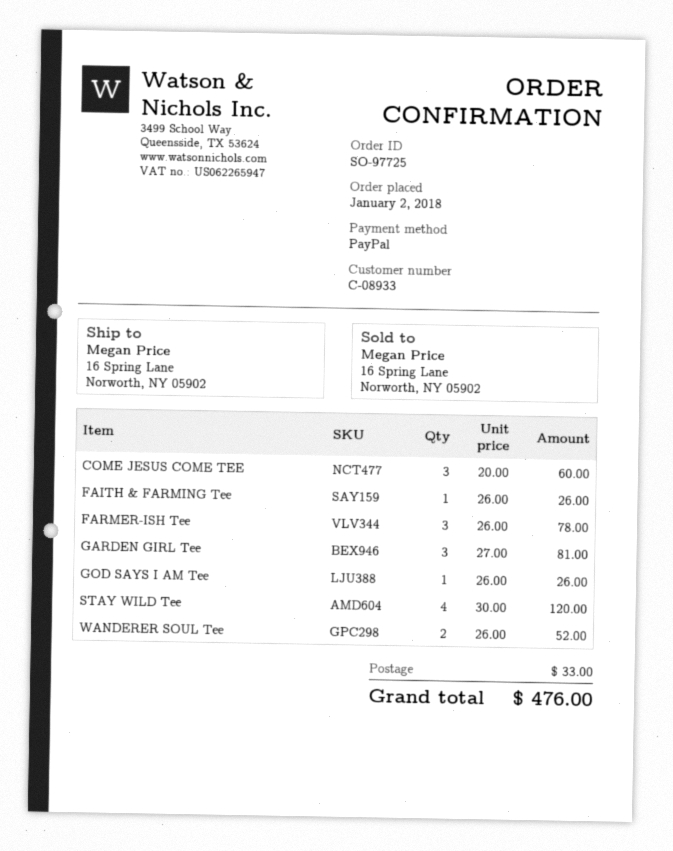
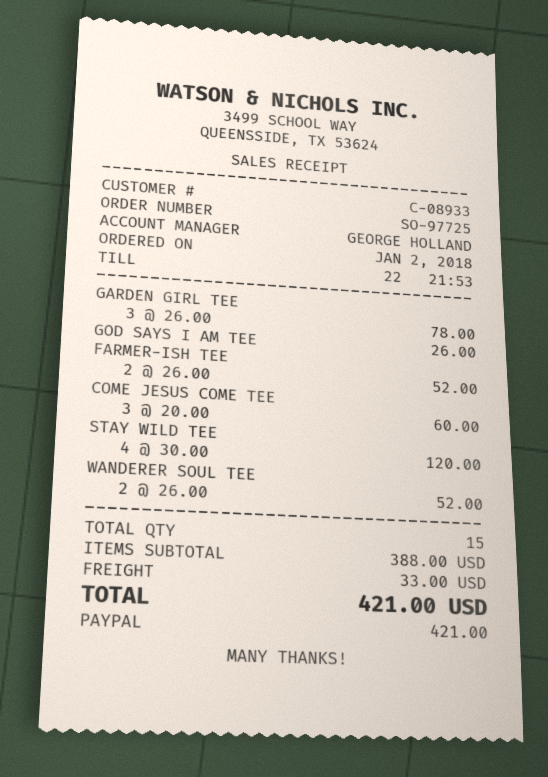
FAITH & FARMING Tee: 1 x 26.00 = 26.00 -> none
FARMER-ISH Tee: 3 x 26.00 = 78.00 -> 2 x 26.00 = 52.00
GARDEN GIRL Tee: 3 x 27.00 = 81.00 -> 3 x 26.00 = 78.00
total: 476.00 -> 421.00

